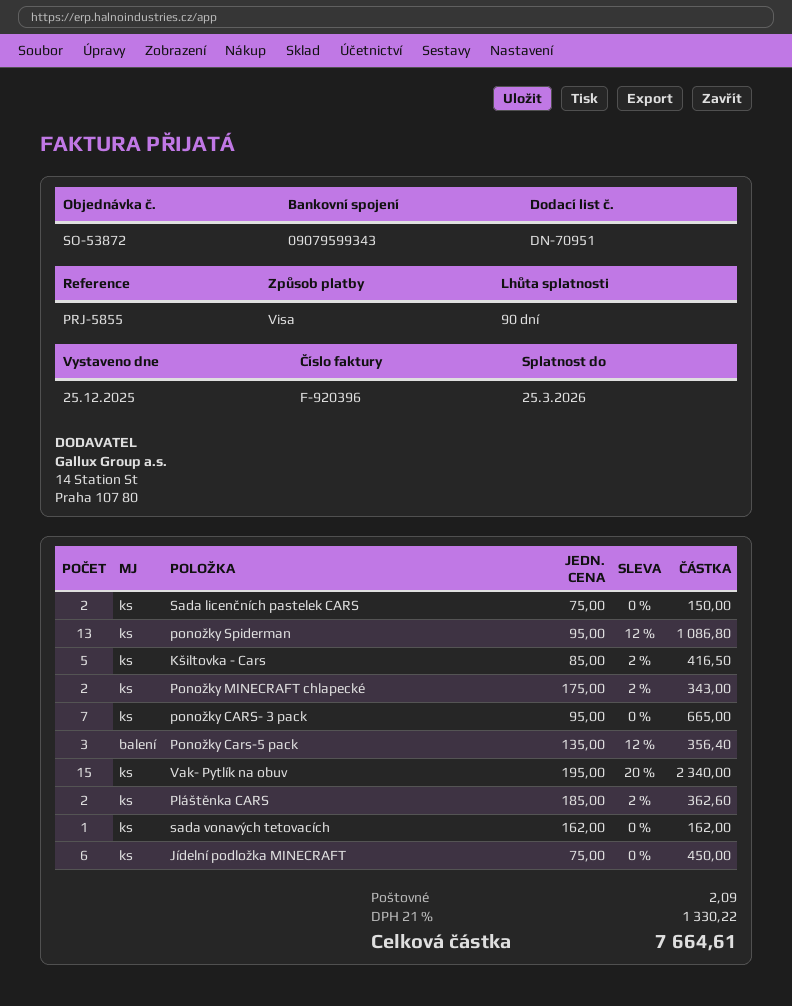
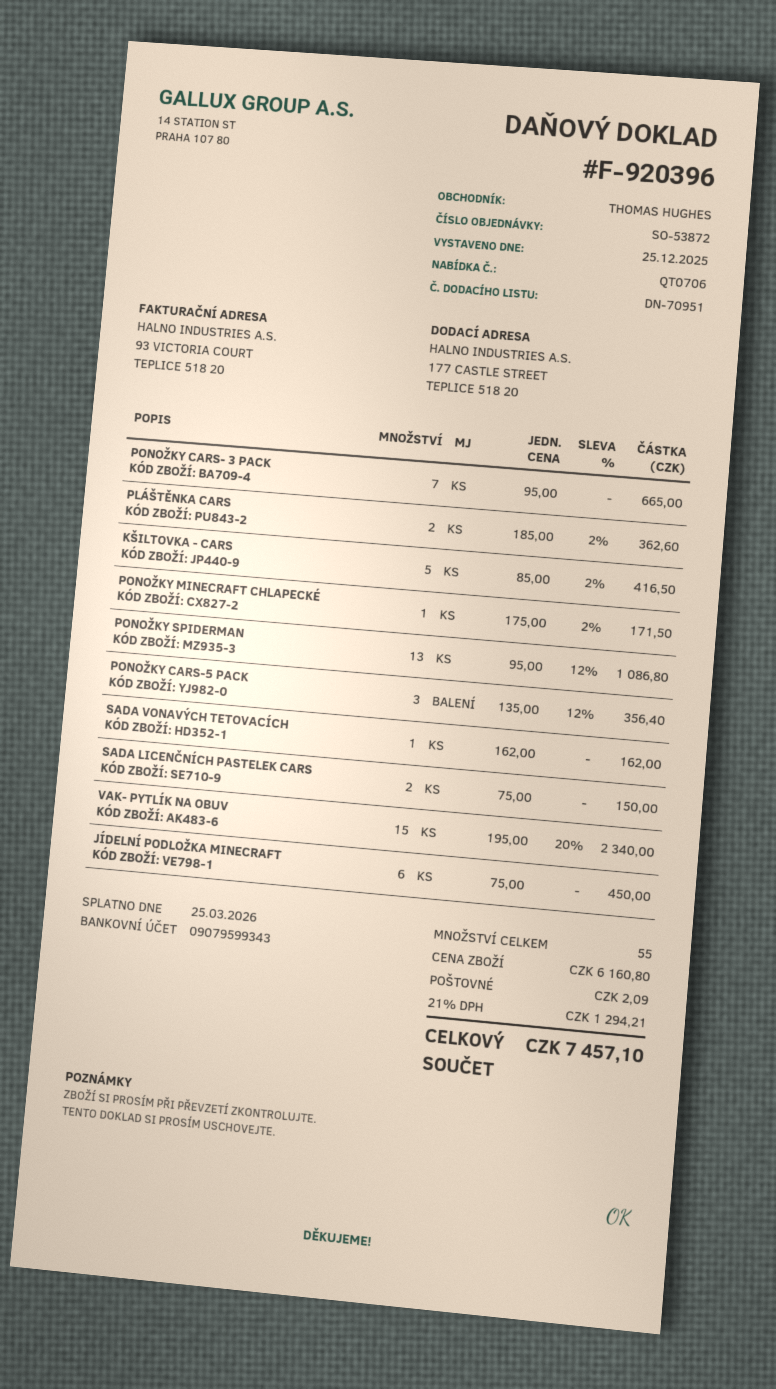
Ponožky MINECRAFT chlapecké: 2 x 175.00 - 2% = 343.00 -> 1 x 175.00 - 2% = 171.50
tax: 21% = 1330.22 -> 21% = 1294.21
total: 7664.61 -> 7457.10

